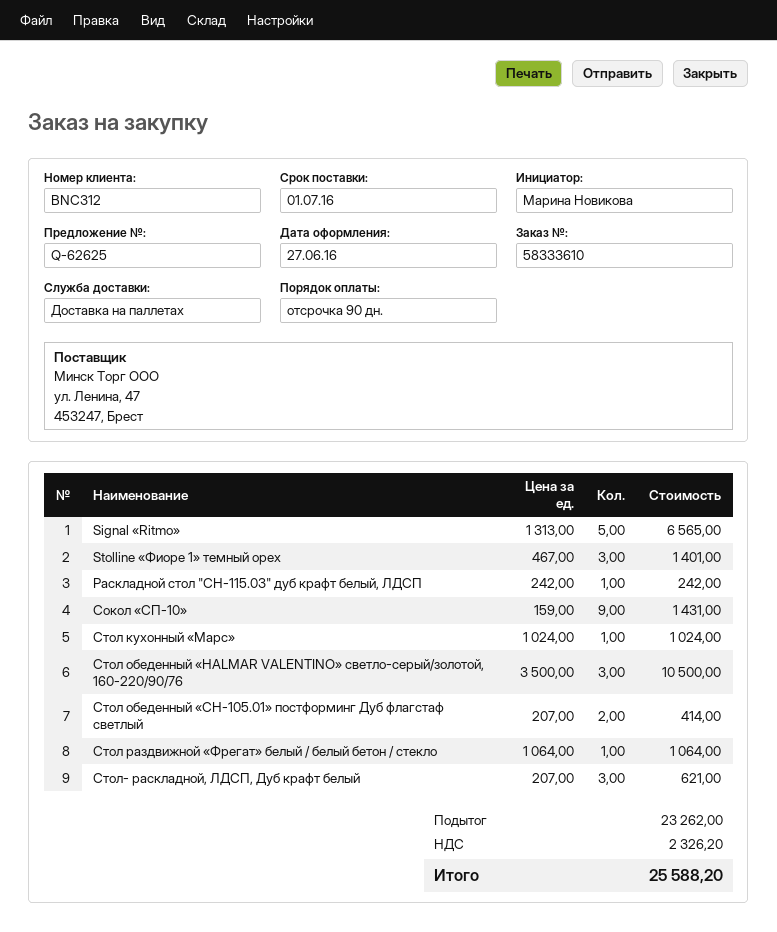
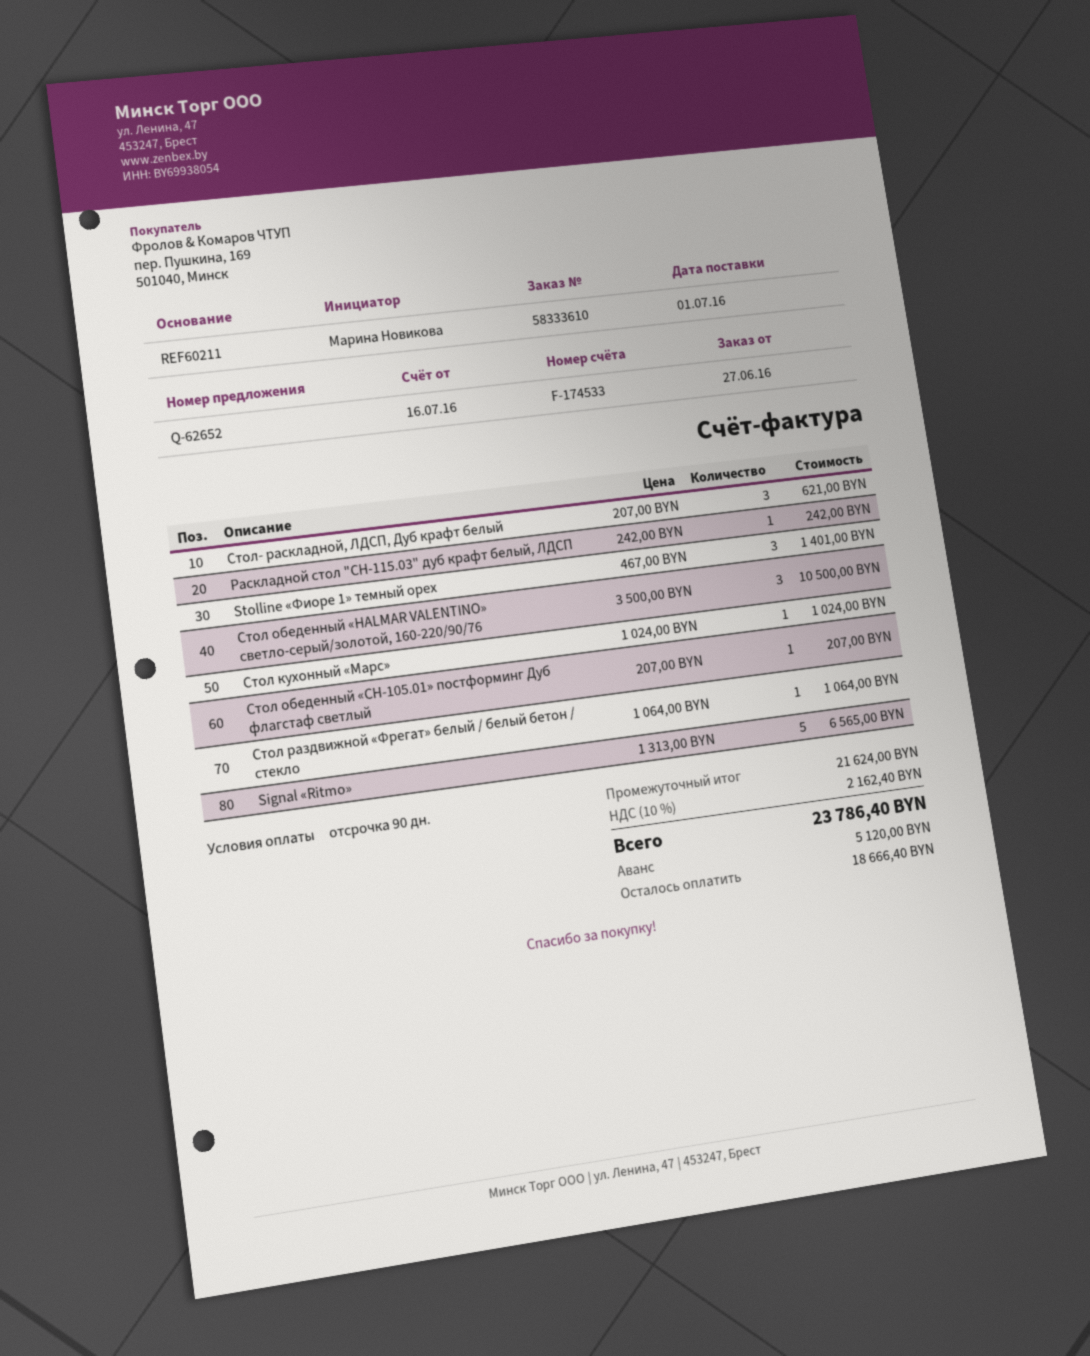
quote number: Q-62625 -> Q-62652
Сокол «СП-10»: 9 x 159.00 = 1431.00 -> none
Стол обеденный «СН-105.01» постформинг Дуб флагстаф светлый: 2 x 207.00 = 414.00 -> 1 x 207.00 = 207.00
subtotal: 23262.00 -> 21624.00
tax: 2326.20 -> 2162.40
total: 25588.20 -> 23786.40

